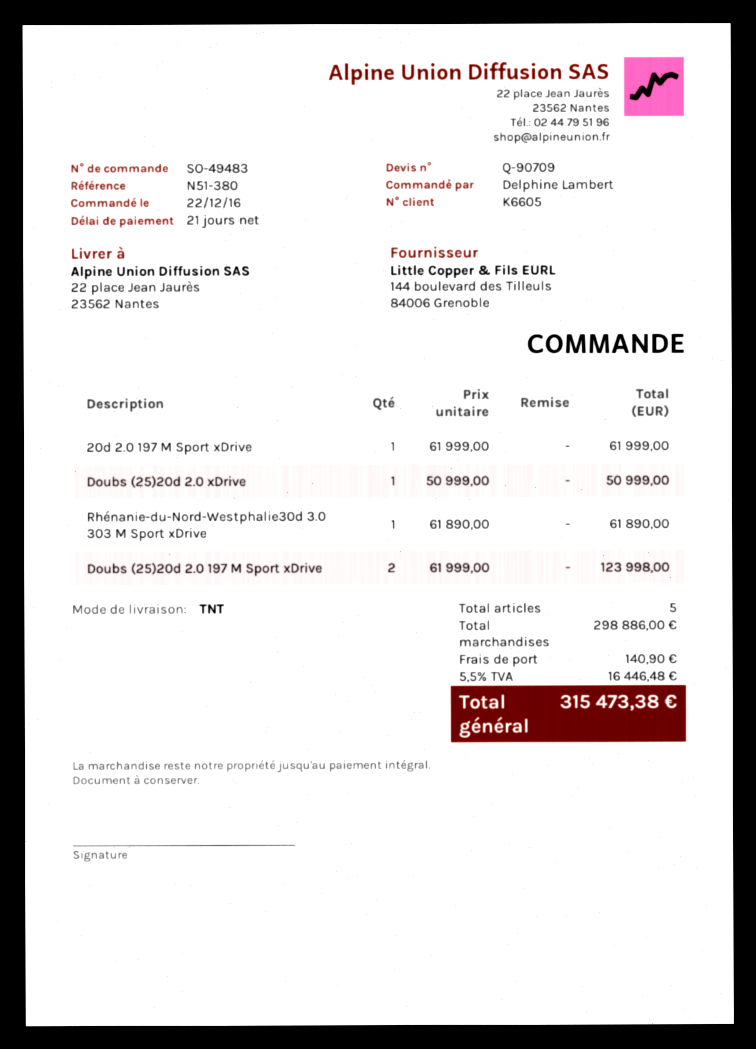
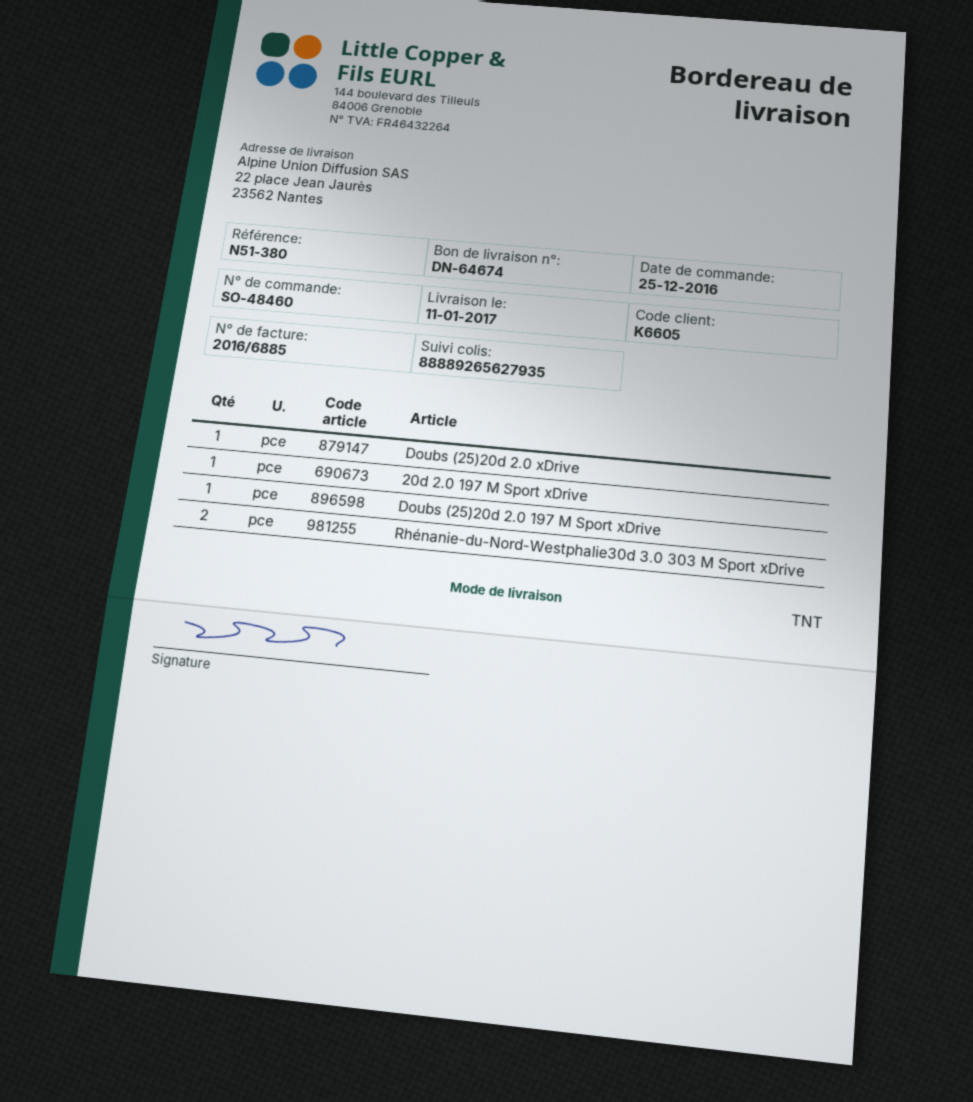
order number: SO-49483 -> SO-48460
order date: 2016-12-22 -> 2016-12-25
Rhénanie-du-Nord-Westphalie30d 3.0 303 M Sport xDrive: 1 -> 2
Doubs (25)20d 2.0 197 M Sport xDrive: 2 -> 1

